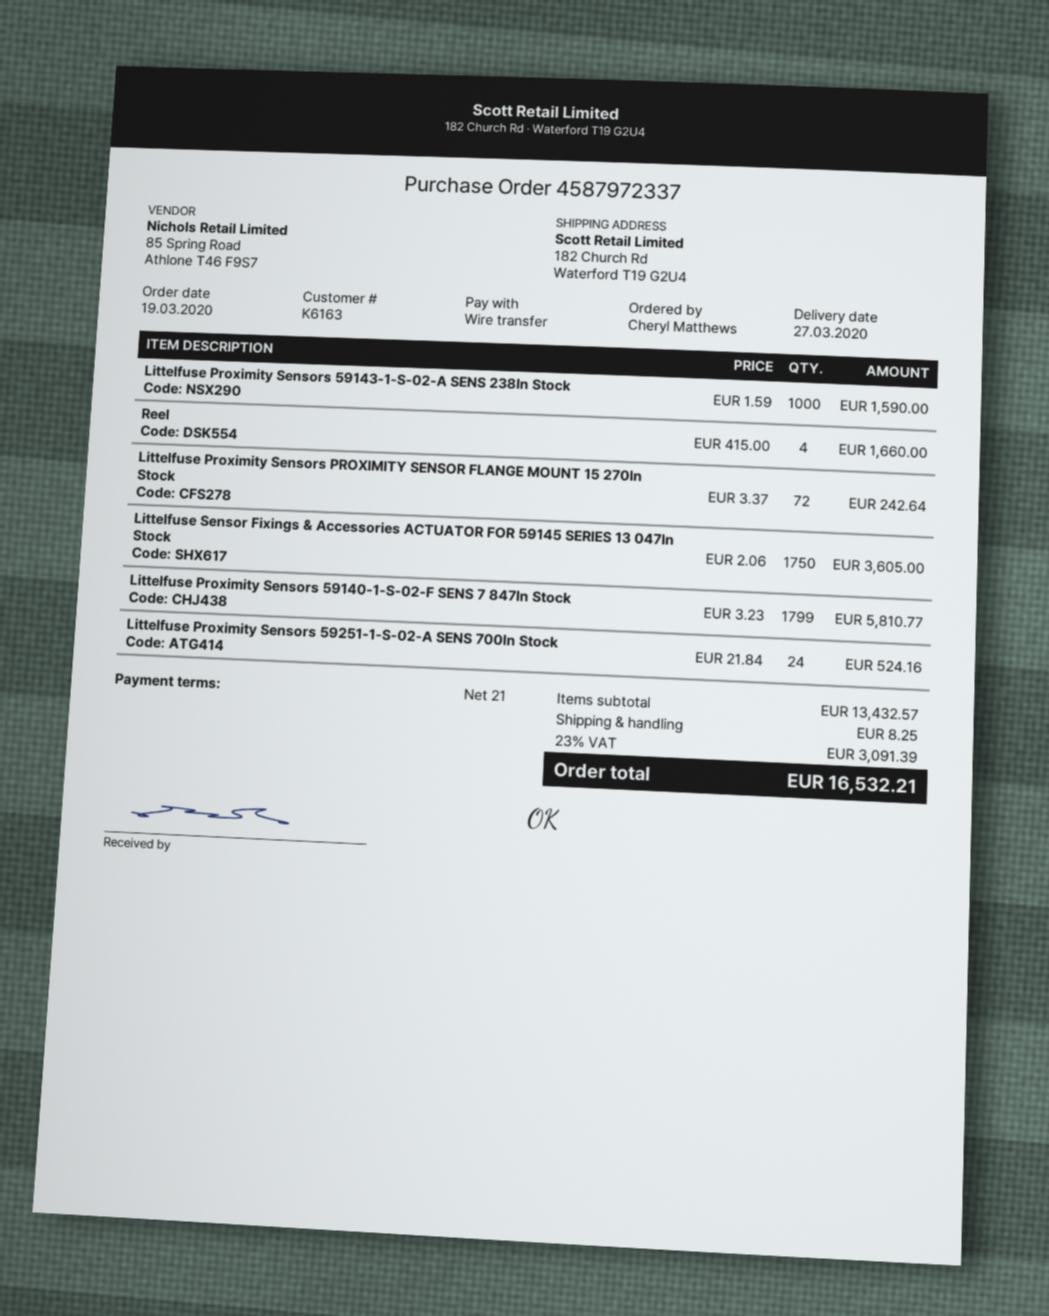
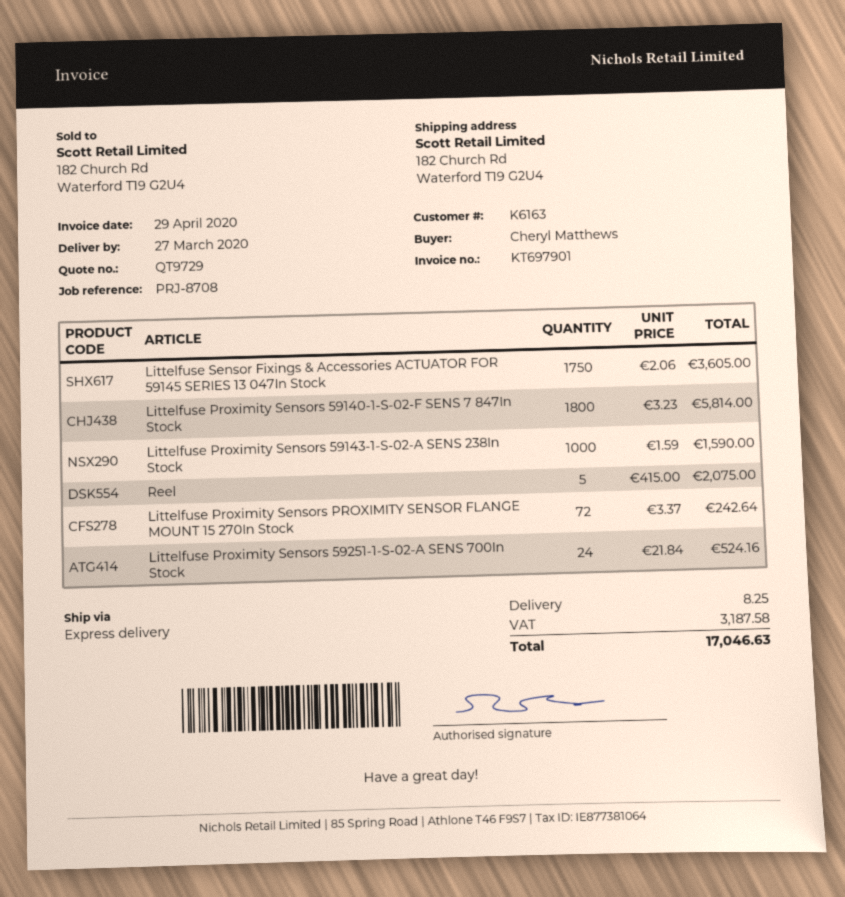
Reel: 4 x 415.00 = 1660.00 -> 5 x 415.00 = 2075.00
Littelfuse Proximity Sensors 59140-1-S-02-F SENS 7 847In Stock: 1799 x 3.23 = 5810.77 -> 1800 x 3.23 = 5814.00
tax: 3091.39 -> 3187.58
total: 16532.21 -> 17046.63

